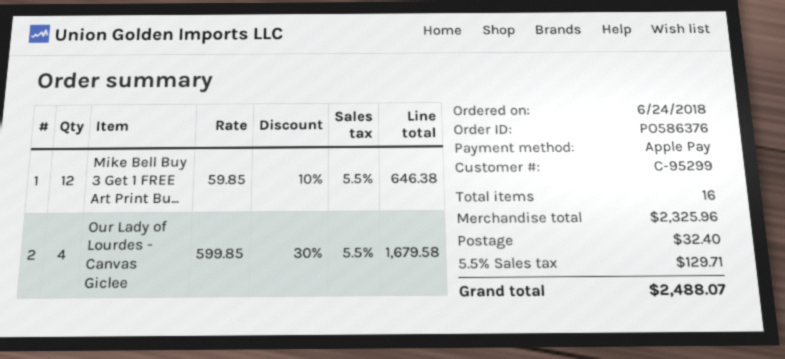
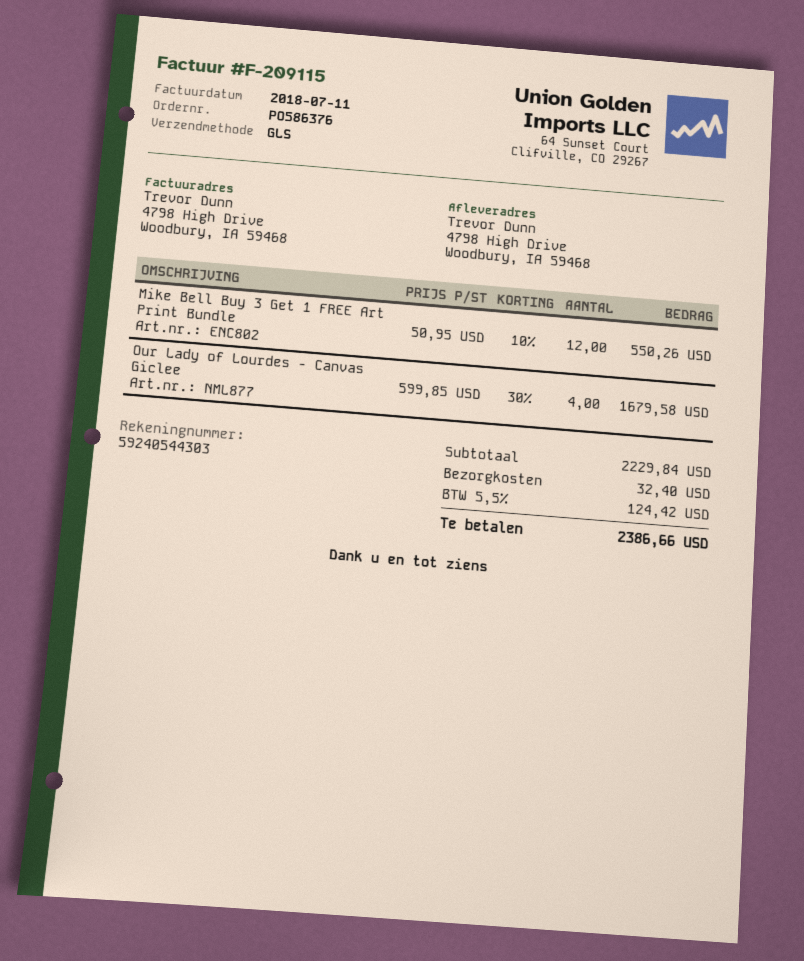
Mike Bell Buy 3 Get 1 FREE Art Print Bu...: 12 x 59.85 - 10% = 646.38 -> 12 x 50.95 - 10% = 550.26
subtotal: 2325.96 -> 2229.84
tax: 5.5% = 129.71 -> 5.5% = 124.42
total: 2488.07 -> 2386.66

